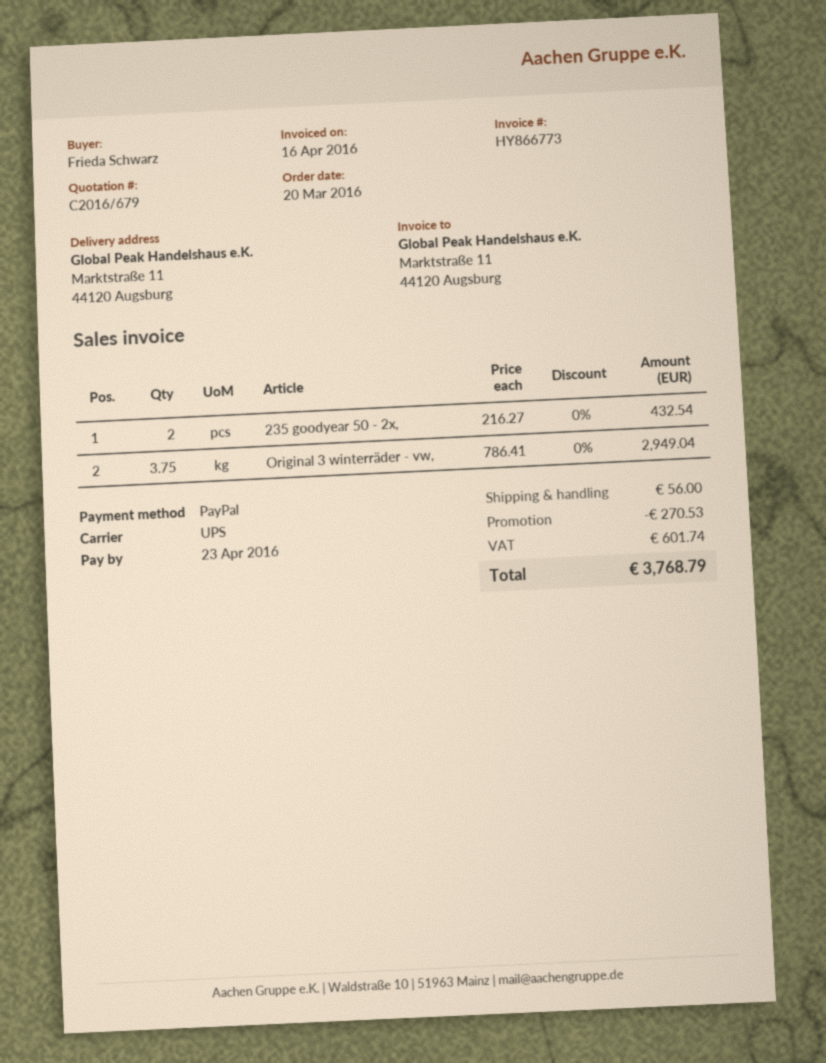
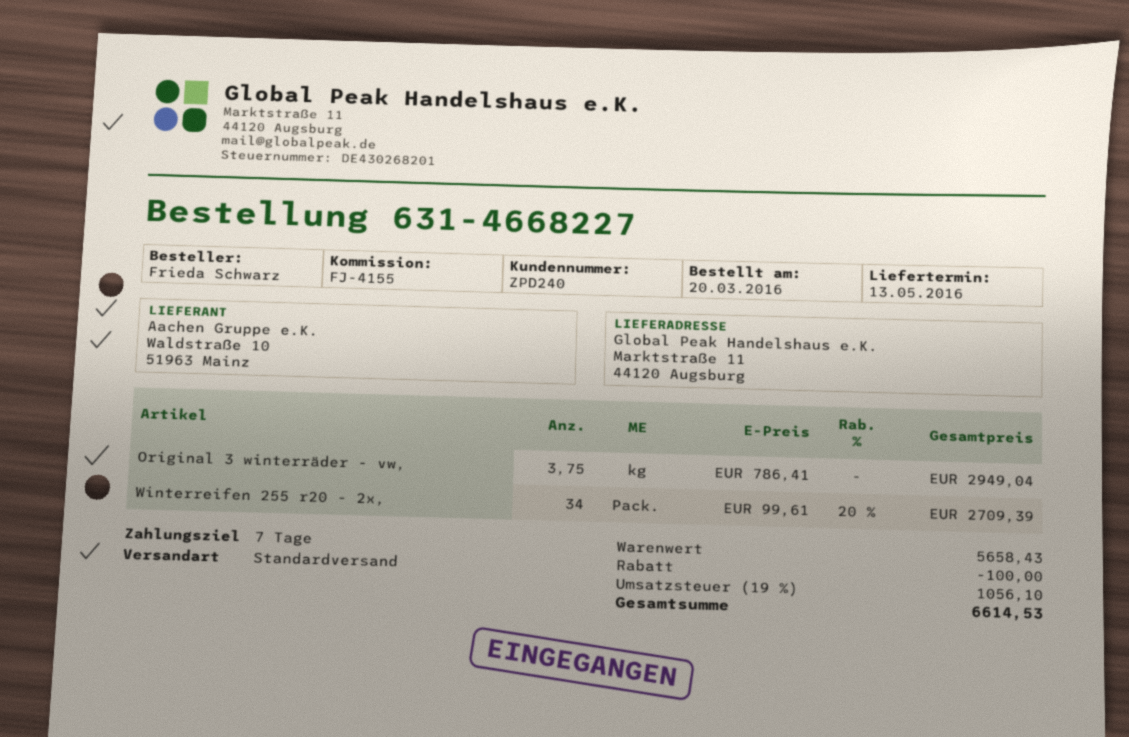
shipping method: UPS -> standard
235 goodyear 50 - 2x,: 2 x 216.27 = 432.54 -> none
Winterreifen 255 r20 - 2x,: none -> 34 x 99.61 - 20% = 2709.39
discount: 270.53 -> 100.00
shipping: 56.00 -> none
tax: 601.74 -> 1056.10
total: 3768.79 -> 6614.53

